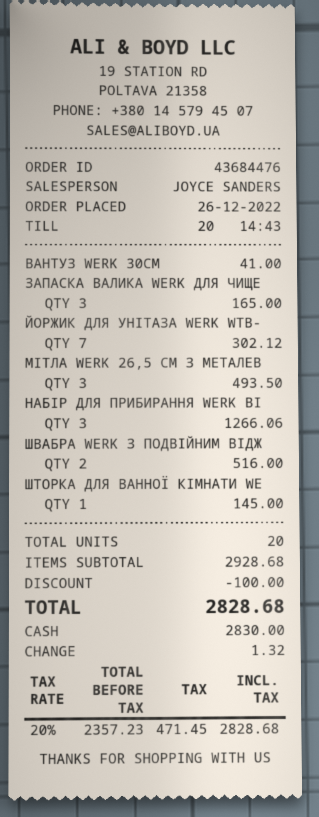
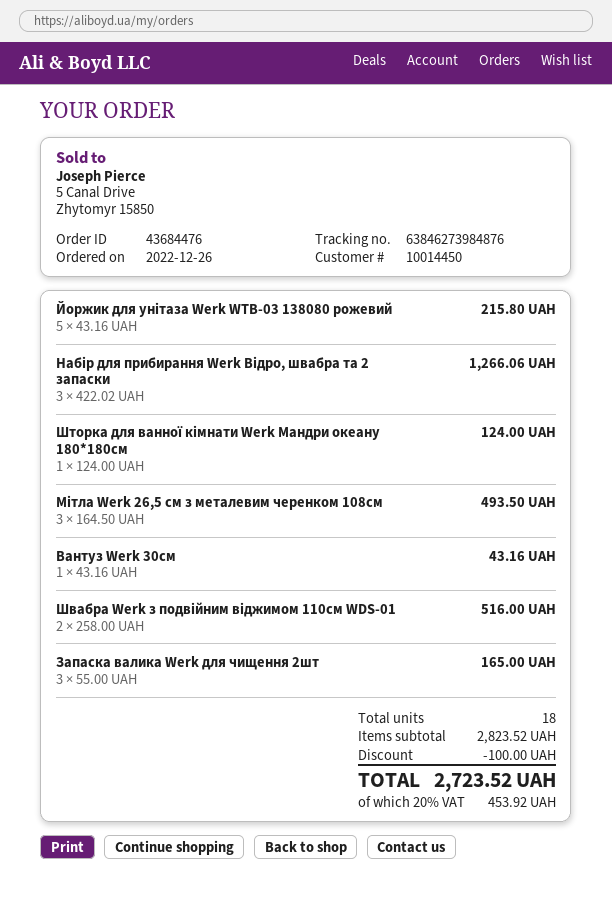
ВАНТУЗ WERK 30СМ: 1 for 41.00 -> 1 for 43.16
ЙОРЖИК ДЛЯ УНІТАЗА WERK WTB-: 7 for 302.12 -> 5 for 215.80
ШТОРКА ДЛЯ ВАННОЇ КІМНАТИ WE: 1 for 145.00 -> 1 for 124.00
total quantity: 20 -> 18
subtotal: 2928.68 -> 2823.52
tax: 20% = 471.45 -> 20% = 453.92
total: 2828.68 -> 2723.52

